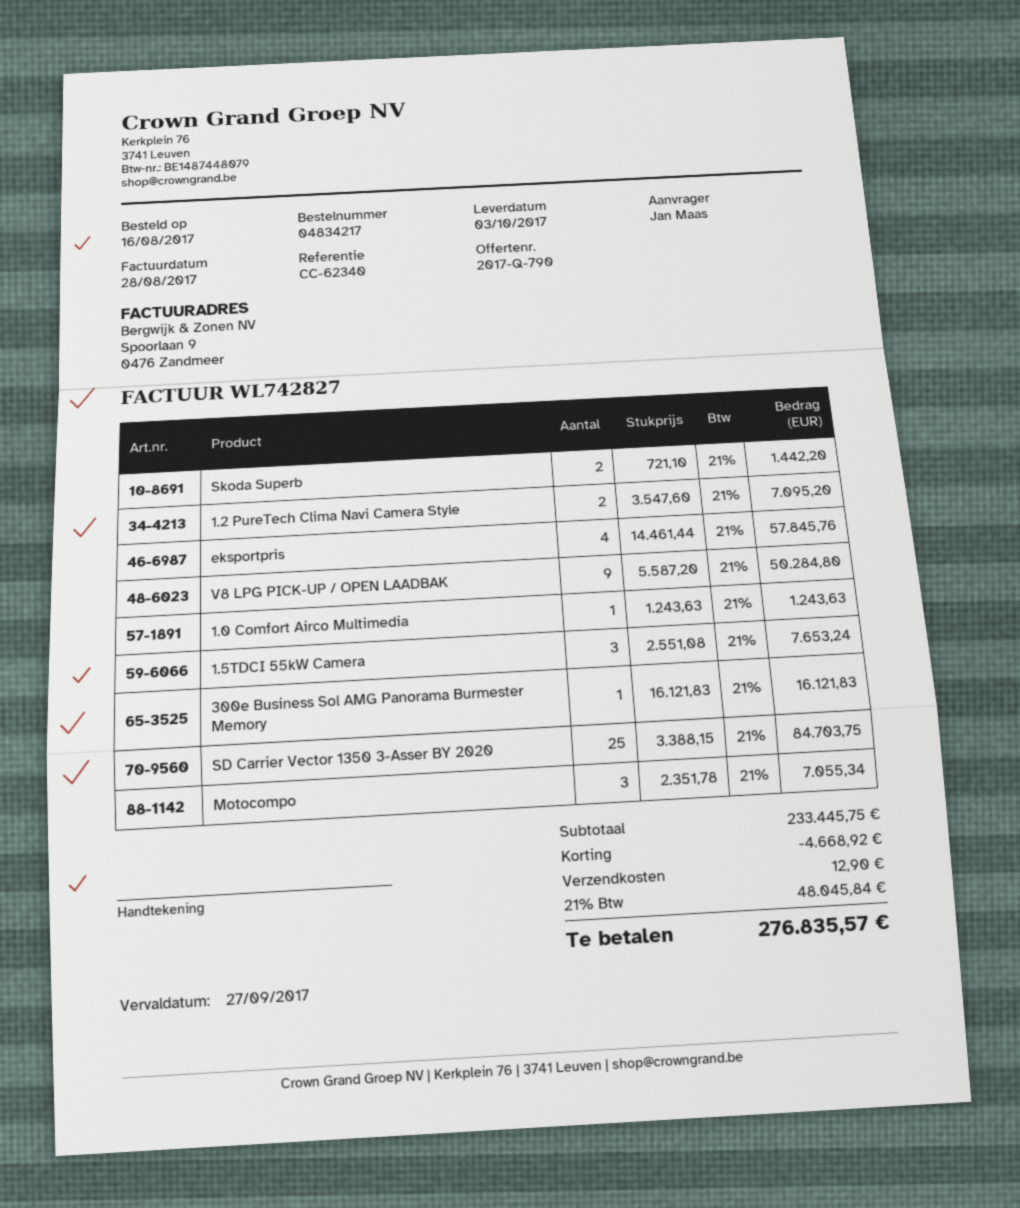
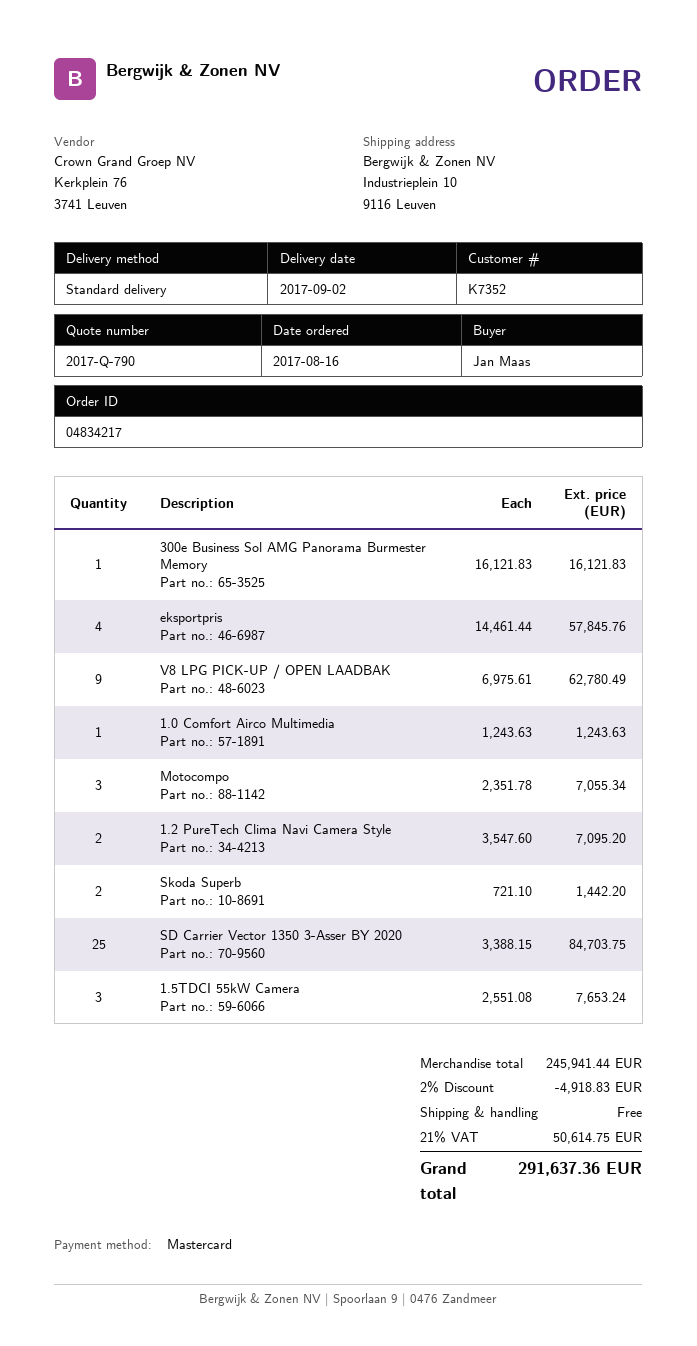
delivery date: 2017-10-03 -> 2017-09-02
V8 LPG PICK-UP / OPEN LAADBAK: 9 x 5587.20 = 50284.80 -> 9 x 6975.61 = 62780.49
subtotal: 233445.75 -> 245941.44
discount: 4668.92 -> 4918.83
shipping: 12.90 -> 0.00
tax: 21% = 48045.84 -> 21% = 50614.75
total: 276835.57 -> 291637.36

